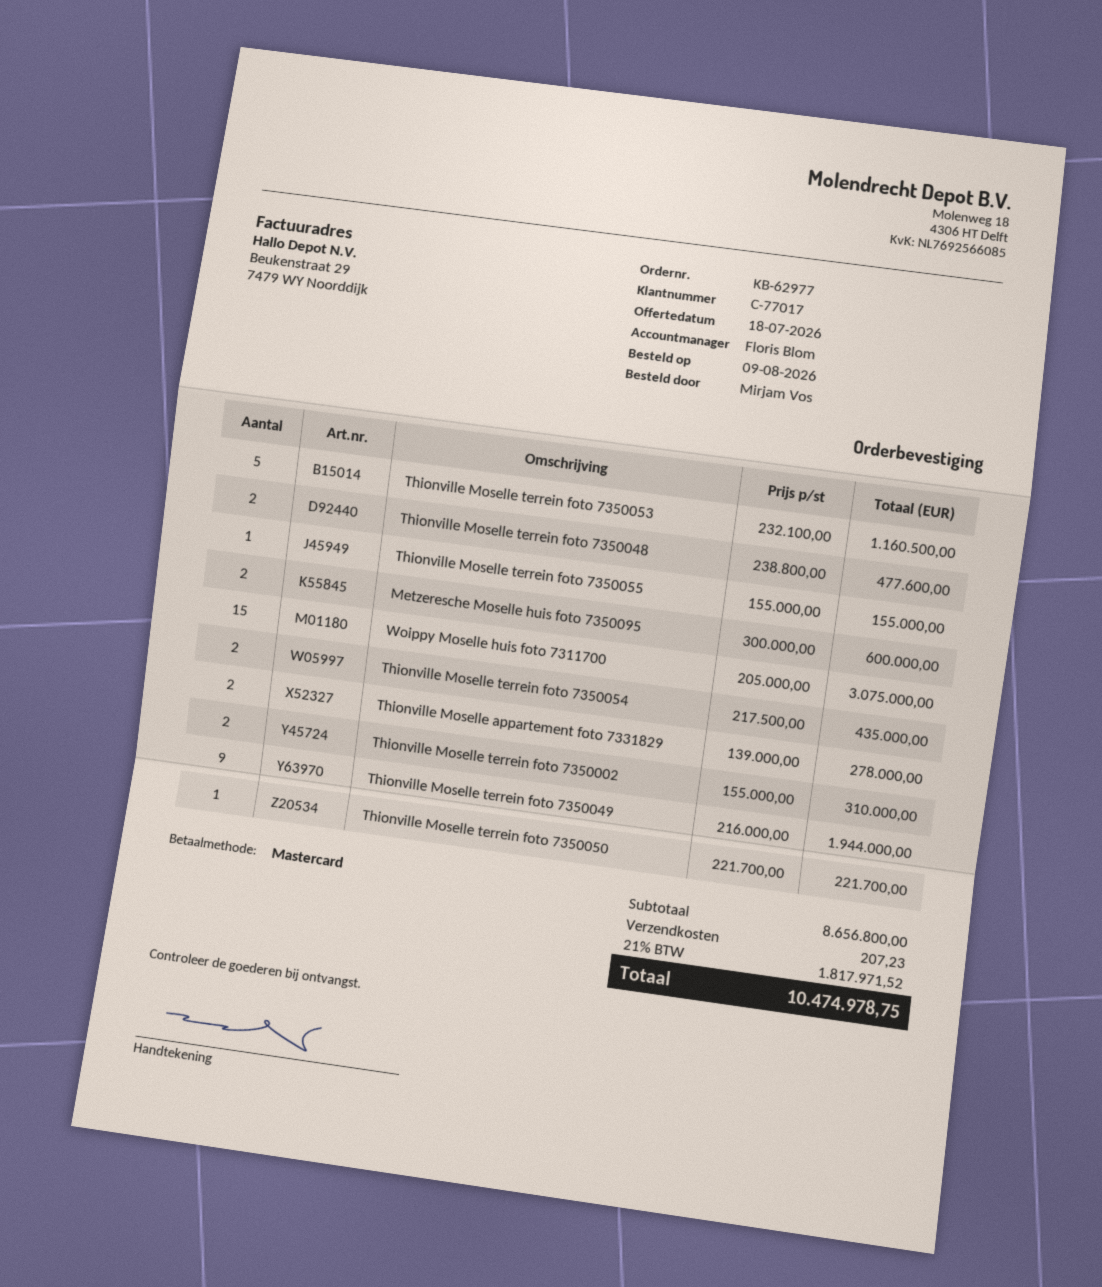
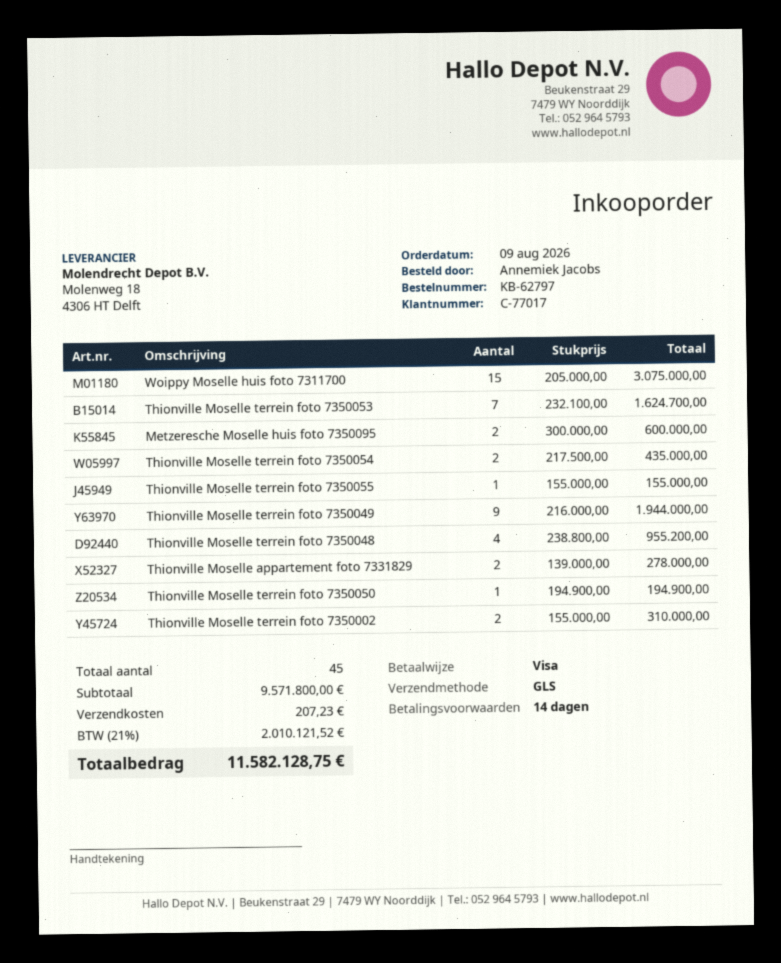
order number: KB-62977 -> KB-62797
ordered by: Mirjam Vos -> Annemiek Jacobs
payment method: Mastercard -> Visa
Thionville Moselle terrein foto 7350053: 5 x 232100.00 = 1160500.00 -> 7 x 232100.00 = 1624700.00
Thionville Moselle terrein foto 7350048: 2 x 238800.00 = 477600.00 -> 4 x 238800.00 = 955200.00
Thionville Moselle terrein foto 7350050: 1 x 221700.00 = 221700.00 -> 1 x 194900.00 = 194900.00
subtotal: 8656800.00 -> 9571800.00
tax: 21% = 1817971.52 -> 21% = 2010121.52
total: 10474978.75 -> 11582128.75

